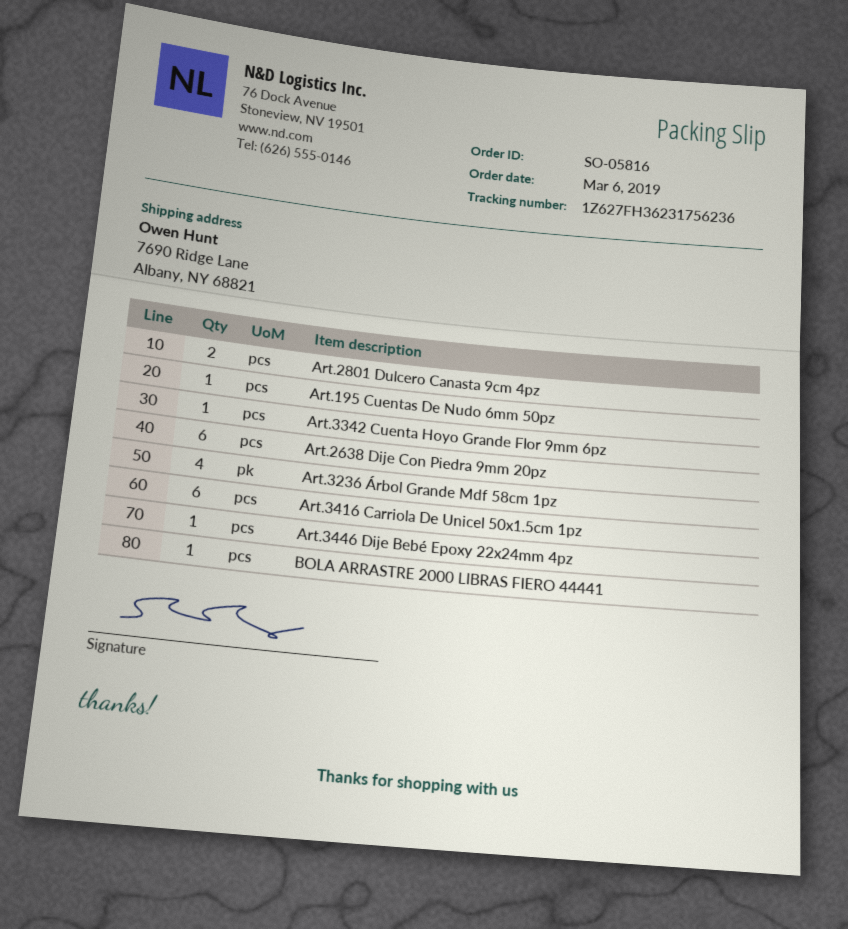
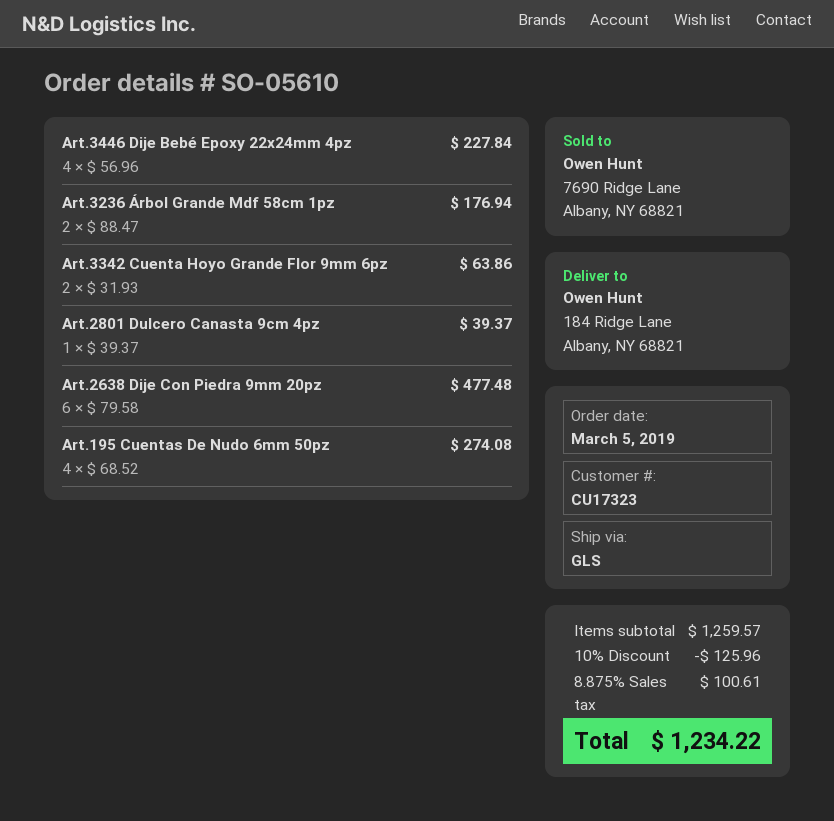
order number: SO-05816 -> SO-05610
order date: 2019-03-06 -> 2019-03-05
ship to: 7690 Ridge Lane, Albany, NY 68821 -> 184 Ridge Lane, Albany, NY 68821
Art.2801 Dulcero Canasta 9cm 4pz: 2 -> 1
Art.195 Cuentas De Nudo 6mm 50pz: 1 -> 4
Art.3342 Cuenta Hoyo Grande Flor 9mm 6pz: 1 -> 2
Art.3236 Árbol Grande Mdf 58cm 1pz: 4 -> 2
Art.3416 Carriola De Unicel 50x1.5cm 1pz: 6 -> none
Art.3446 Dije Bebé Epoxy 22x24mm 4pz: 1 -> 4
BOLA ARRASTRE 2000 LIBRAS FIERO 44441: 1 -> none

